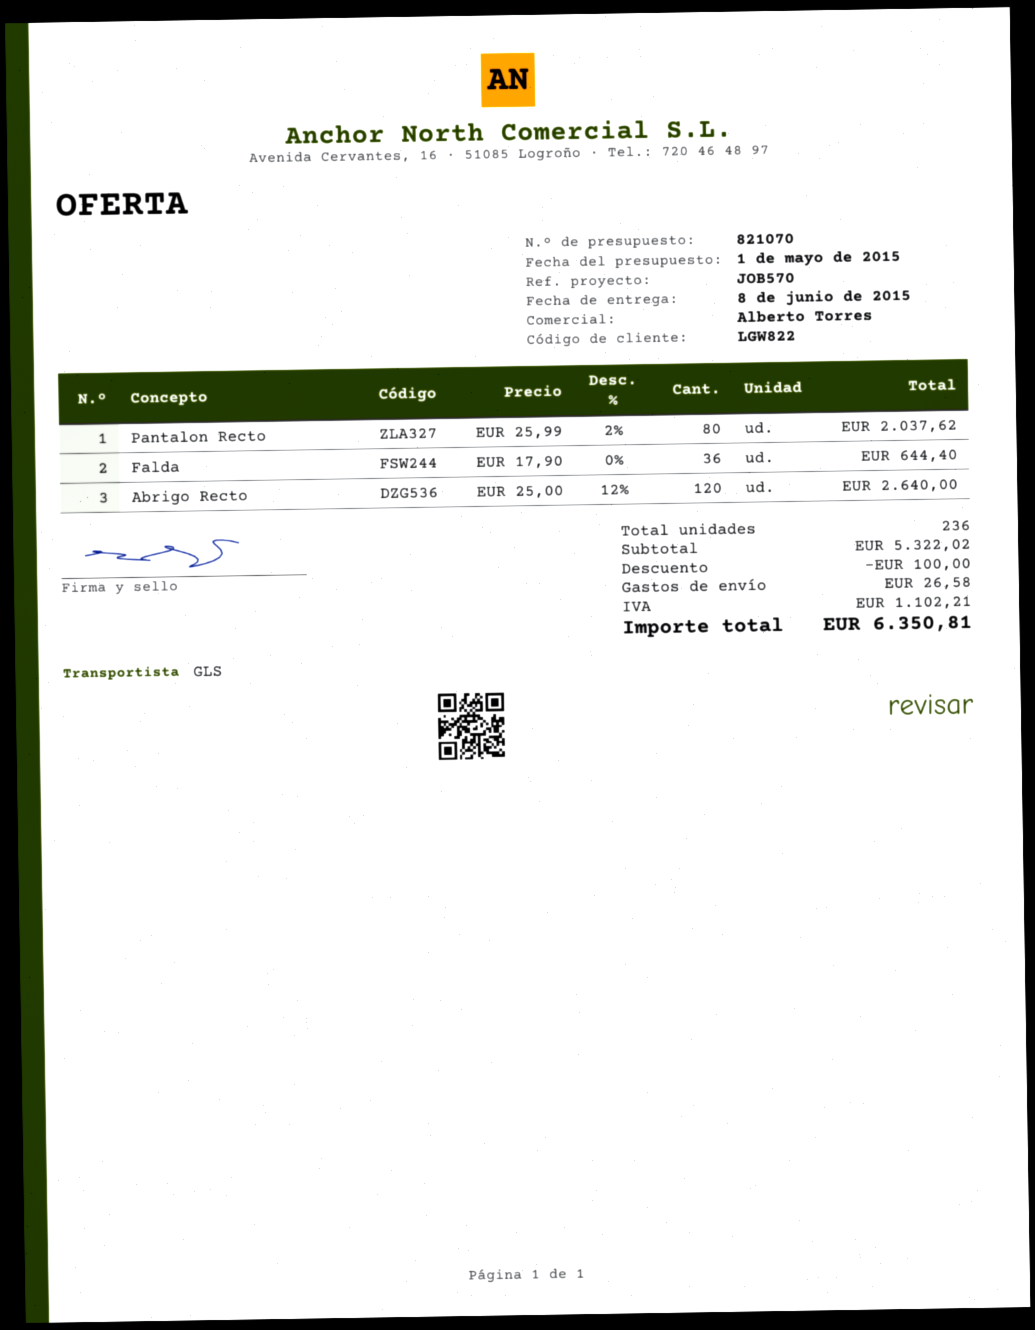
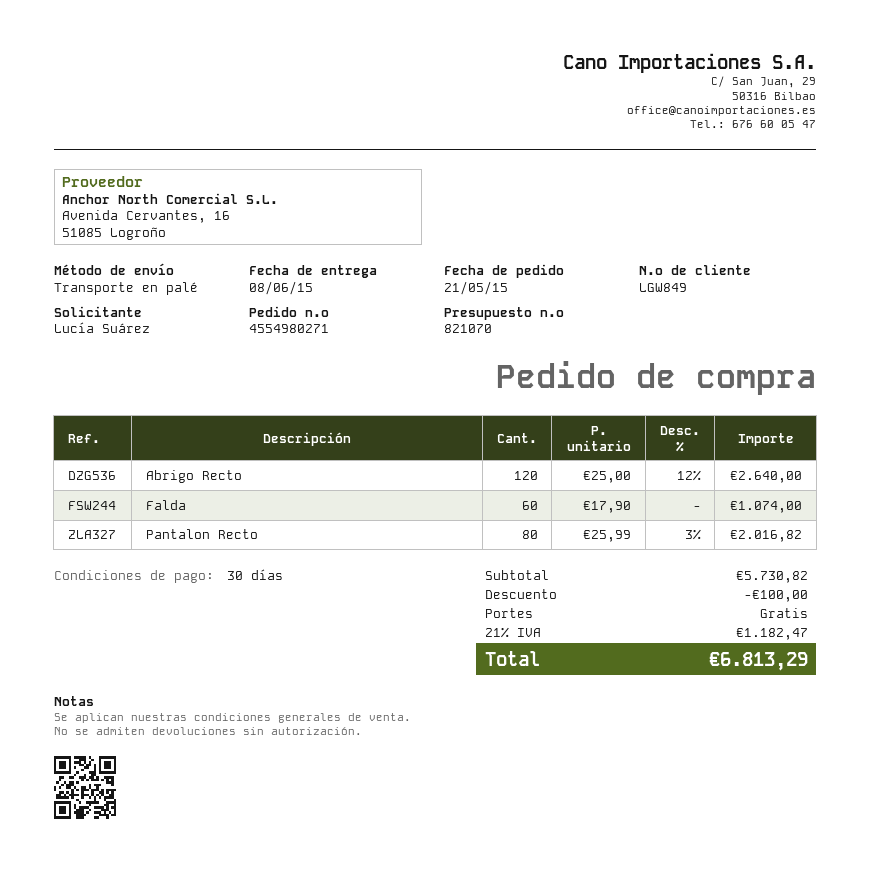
customer number: LGW822 -> LGW849
shipping method: GLS -> pallet freight
Pantalon Recto: 80 x 25.99 - 2% = 2037.62 -> 80 x 25.99 - 3% = 2016.82
Falda: 36 x 17.90 = 644.40 -> 60 x 17.90 = 1074.00
subtotal: 5322.02 -> 5730.82
shipping: 26.58 -> 0.00
tax: 1102.21 -> 1182.47
total: 6350.81 -> 6813.29

